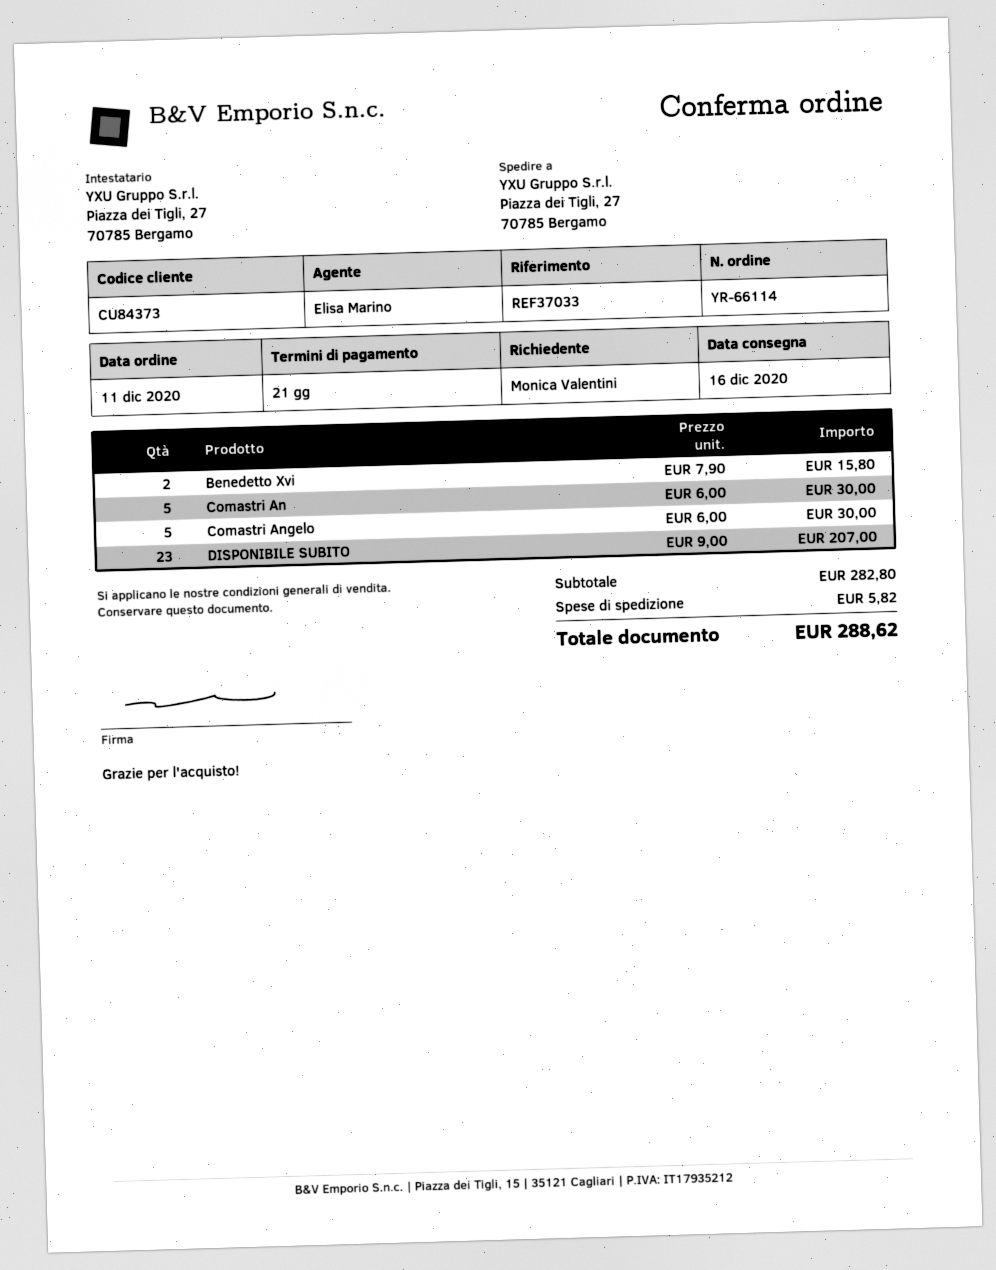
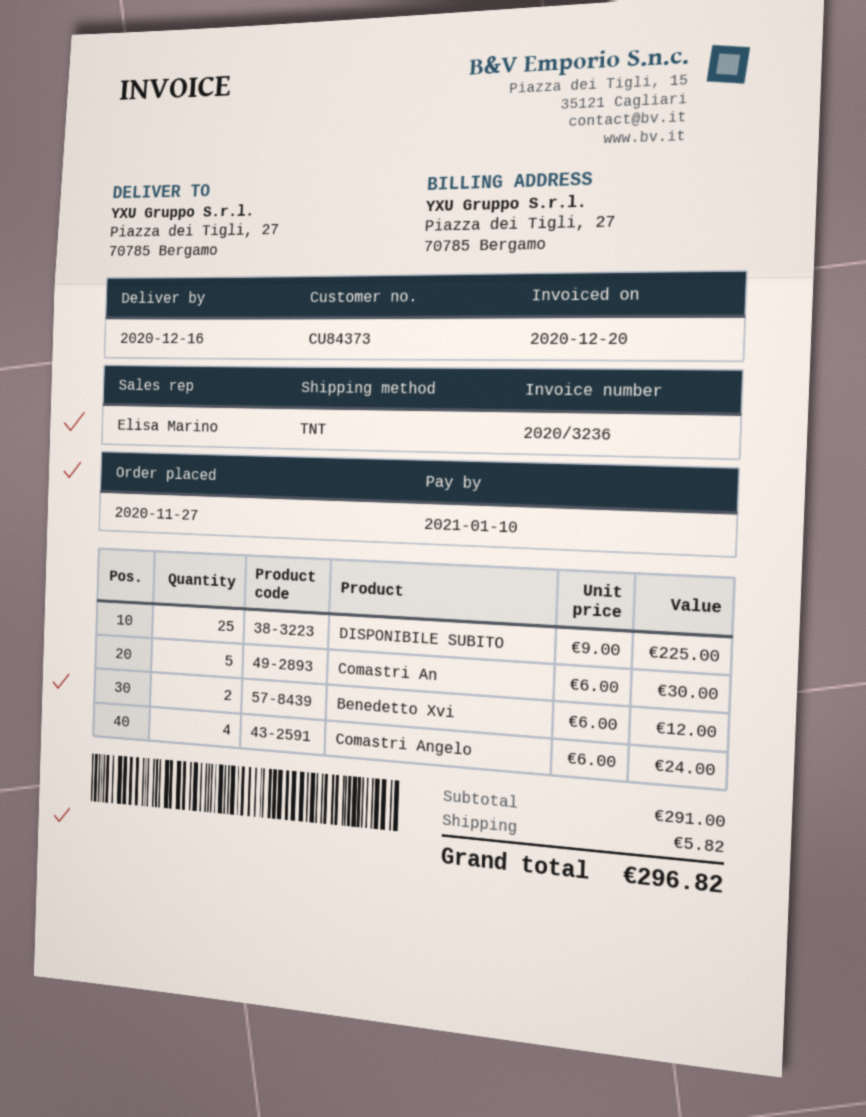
order date: 2020-12-11 -> 2020-11-27
Benedetto Xvi: 2 x 7.90 = 15.80 -> 2 x 6.00 = 12.00
Comastri Angelo: 5 x 6.00 = 30.00 -> 4 x 6.00 = 24.00
DISPONIBILE SUBITO: 23 x 9.00 = 207.00 -> 25 x 9.00 = 225.00
subtotal: 282.80 -> 291.00
total: 288.62 -> 296.82

